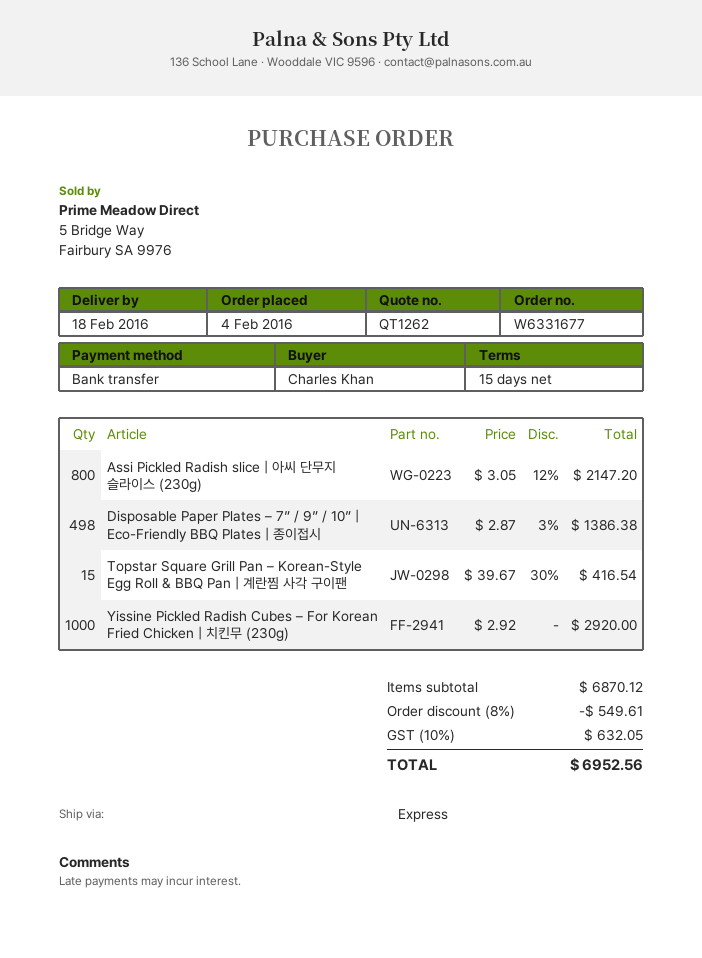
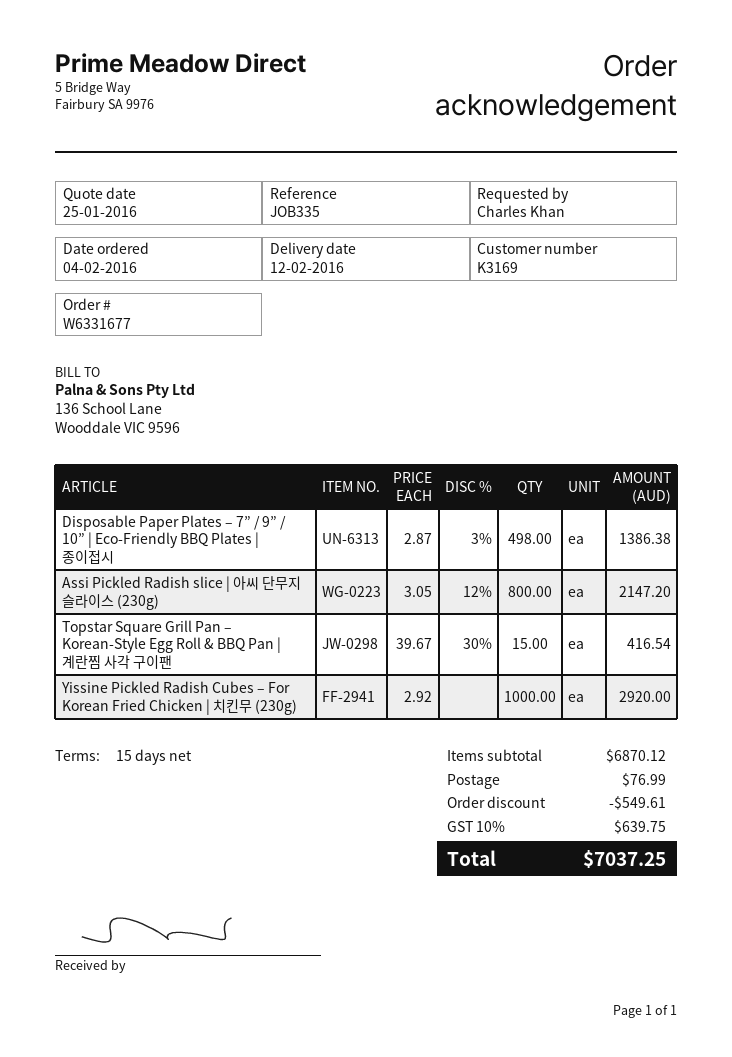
delivery date: 2016-02-18 -> 2016-02-12
shipping: none -> 76.99
tax: 10% = 632.05 -> 10% = 639.75
total: 6952.56 -> 7037.25

